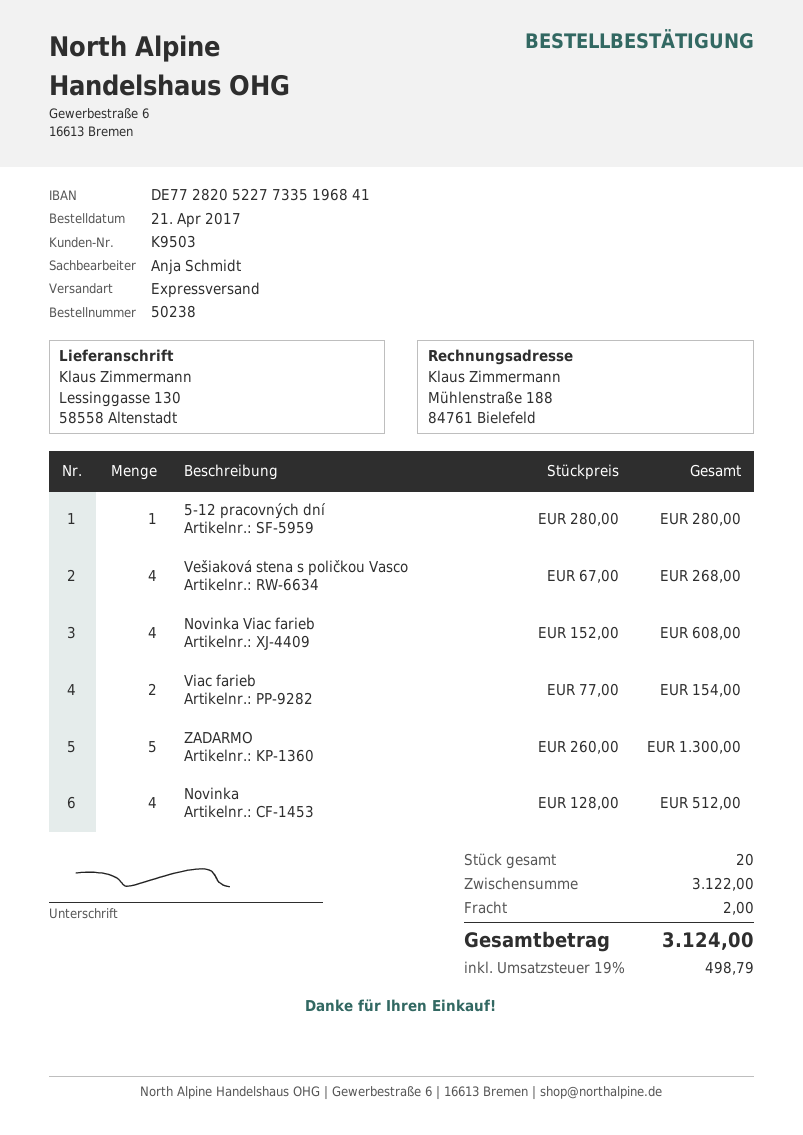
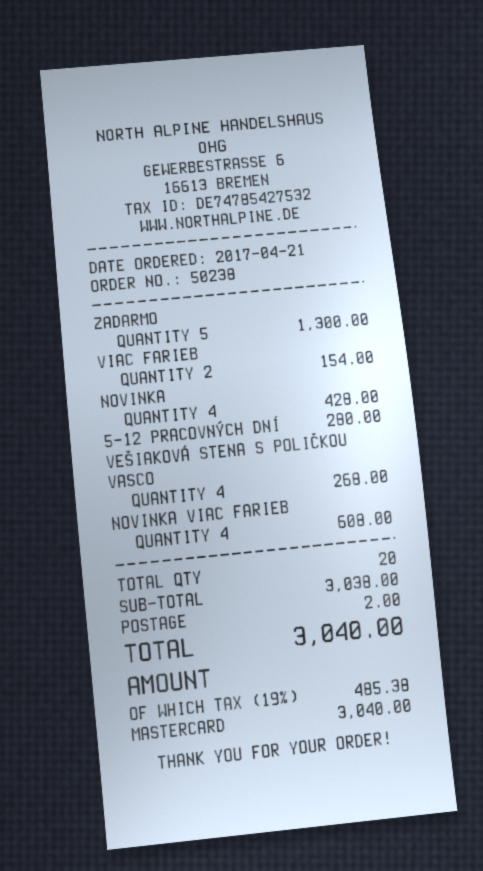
Novinka: 4 for 512.00 -> 4 for 428.00
subtotal: 3122.00 -> 3038.00
tax: 19% = 498.79 -> 19% = 485.38
total: 3124.00 -> 3040.00

